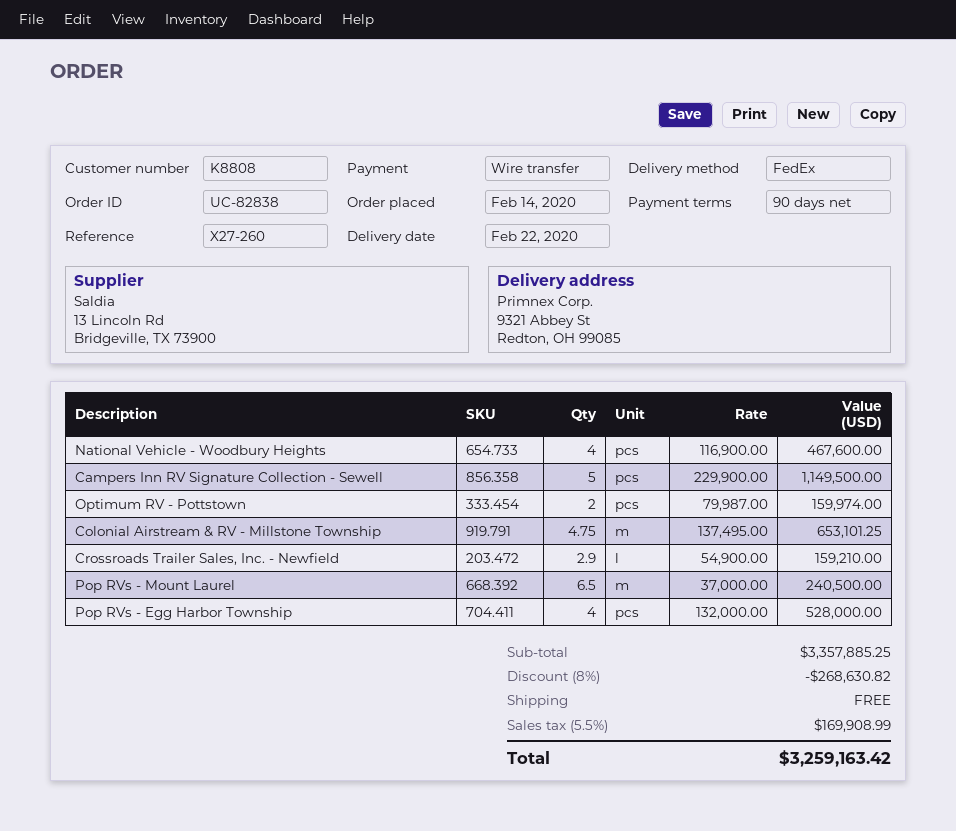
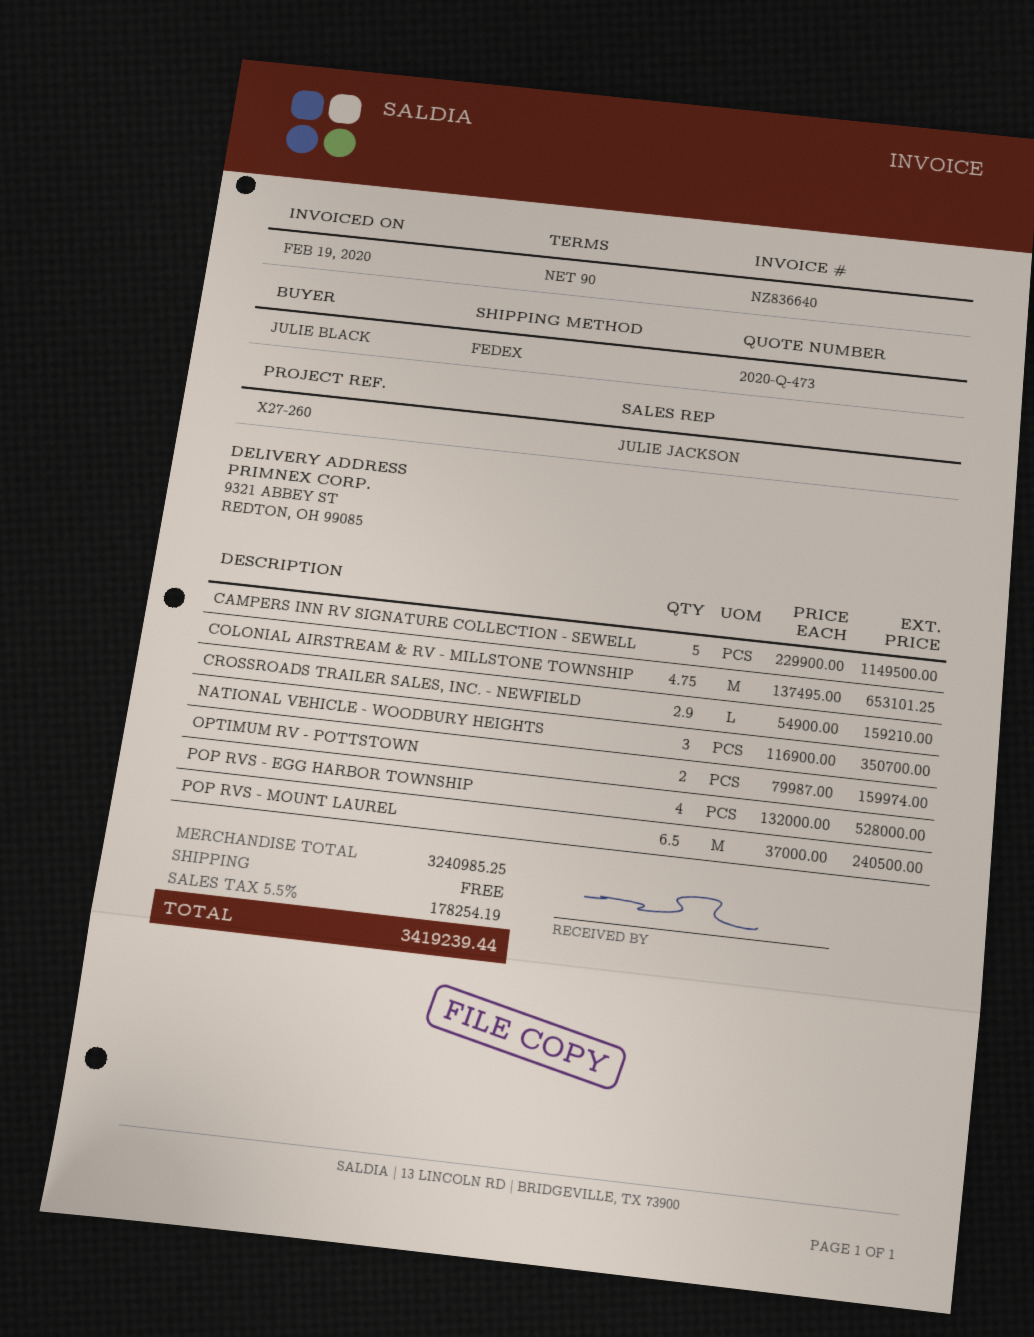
National Vehicle - Woodbury Heights: 4 x 116900.00 = 467600.00 -> 3 x 116900.00 = 350700.00
subtotal: 3357885.25 -> 3240985.25
discount: 8% = 268630.82 -> none
tax: 5.5% = 169908.99 -> 5.5% = 178254.19
total: 3259163.42 -> 3419239.44

